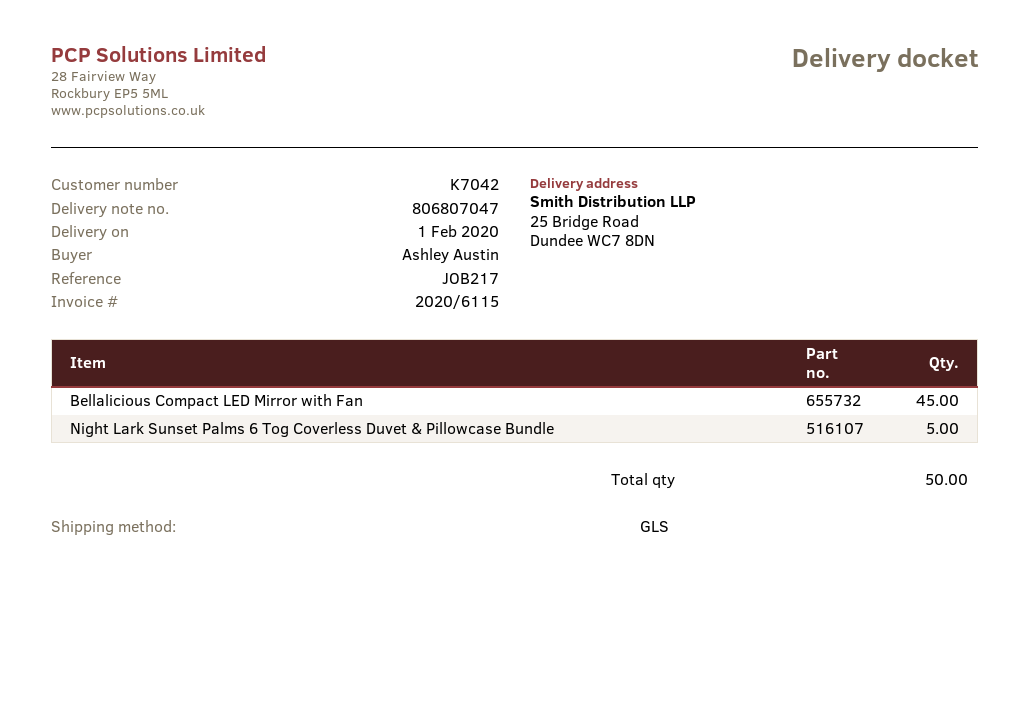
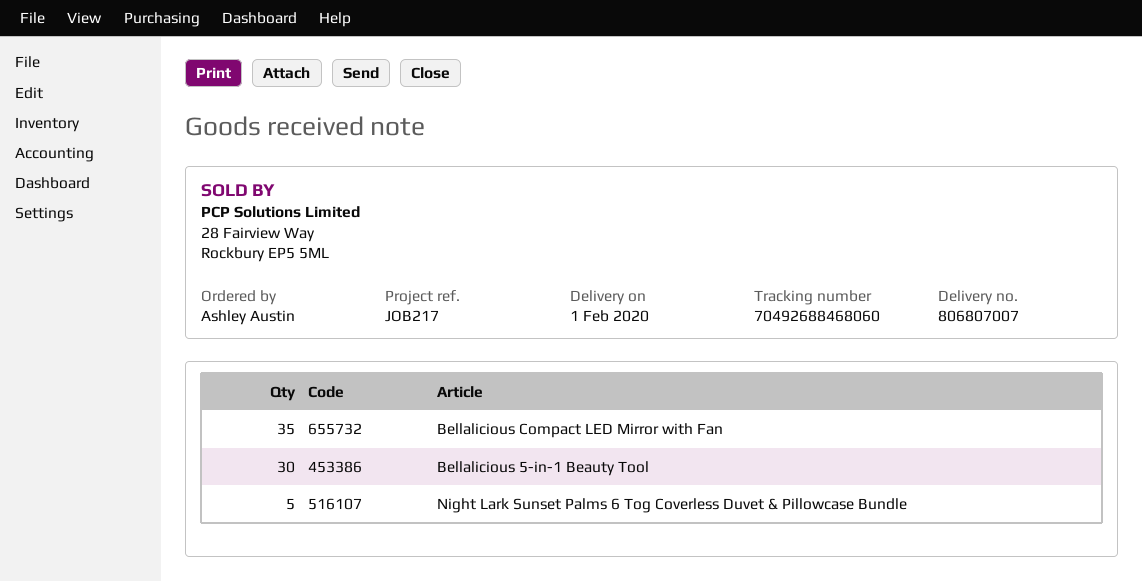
delivery note number: 806807047 -> 806807007
Bellalicious Compact LED Mirror with Fan: 45 -> 35
Bellalicious 5-in-1 Beauty Tool: none -> 30

